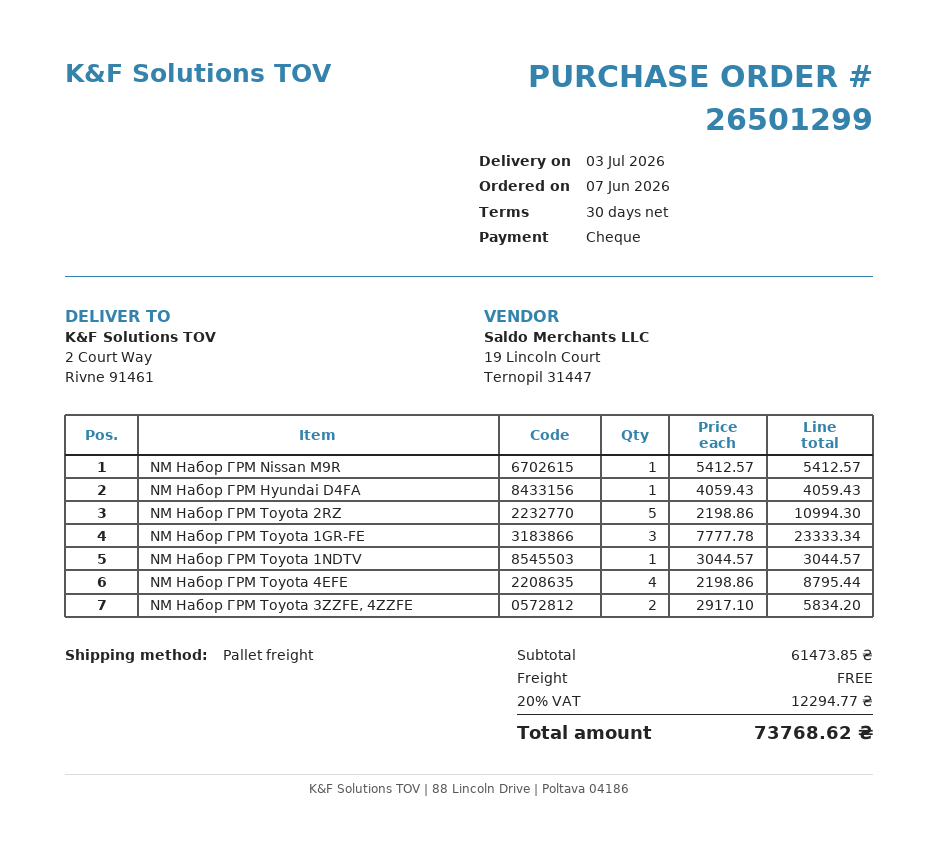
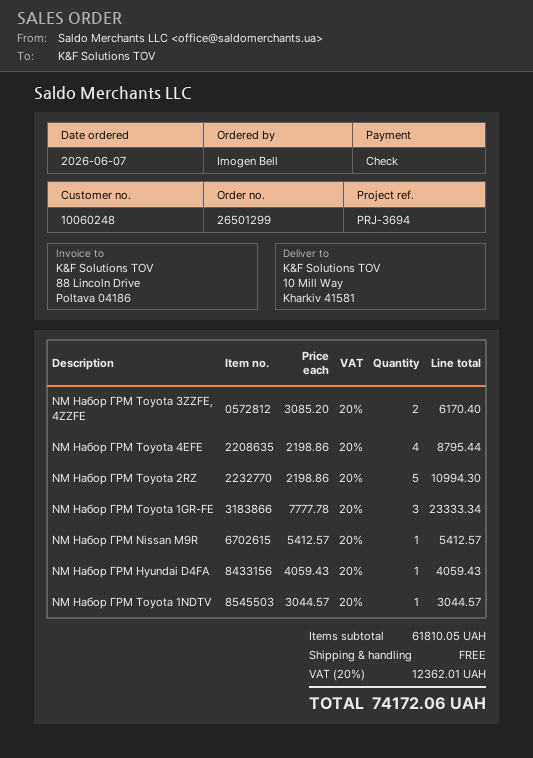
ship to: 2 Court Way, Rivne 91461 -> 10 Mill Way, Kharkiv 41581
NM Набор ГРМ Toyota 3ZZFE, 4ZZFE: 2 x 2917.10 = 5834.20 -> 2 x 3085.20 = 6170.40
subtotal: 61473.85 -> 61810.05
tax: 20% = 12294.77 -> 20% = 12362.01
total: 73768.62 -> 74172.06

